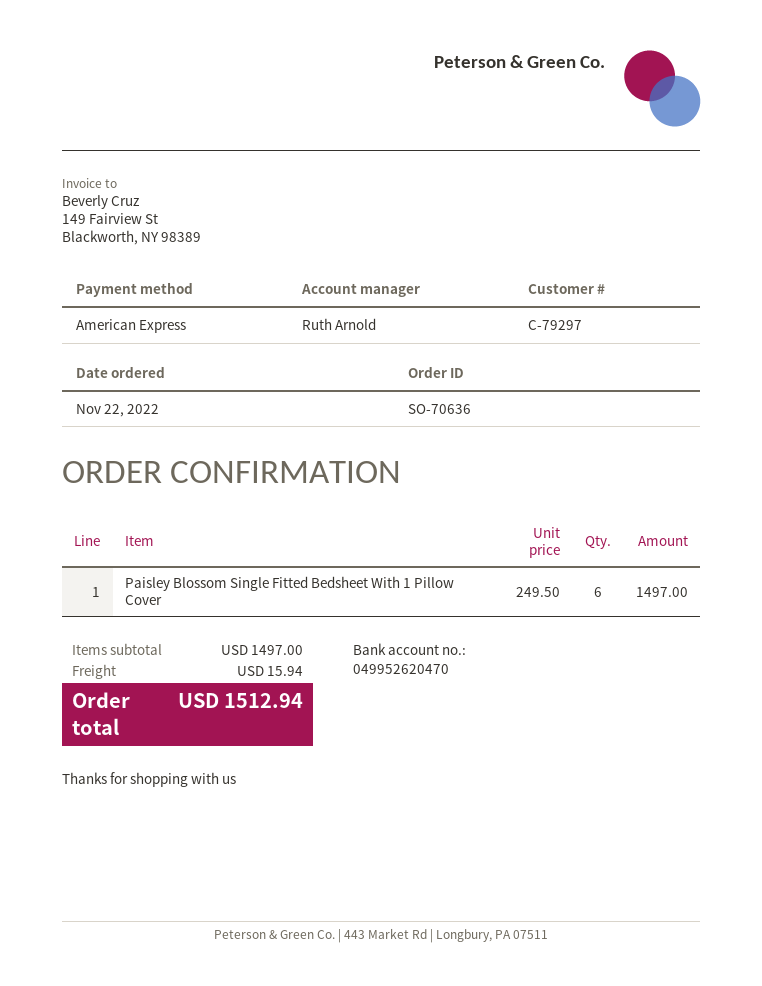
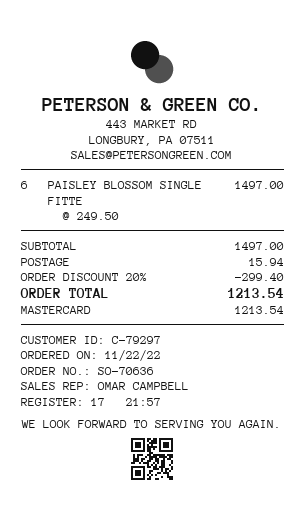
sales rep: Ruth Arnold -> OMAR CAMPBELL
payment method: American Express -> Mastercard
discount: none -> 20% = 299.40
total: 1512.94 -> 1213.54

